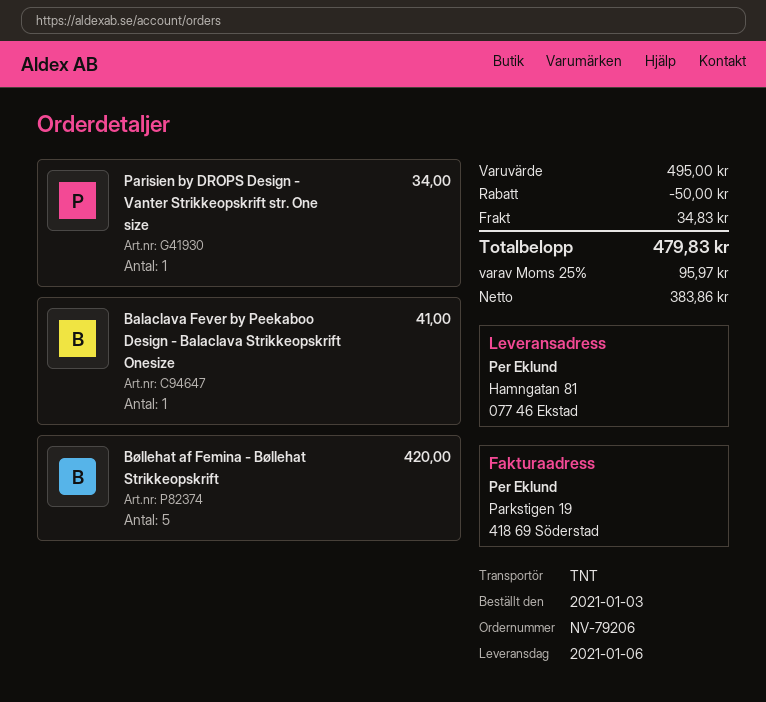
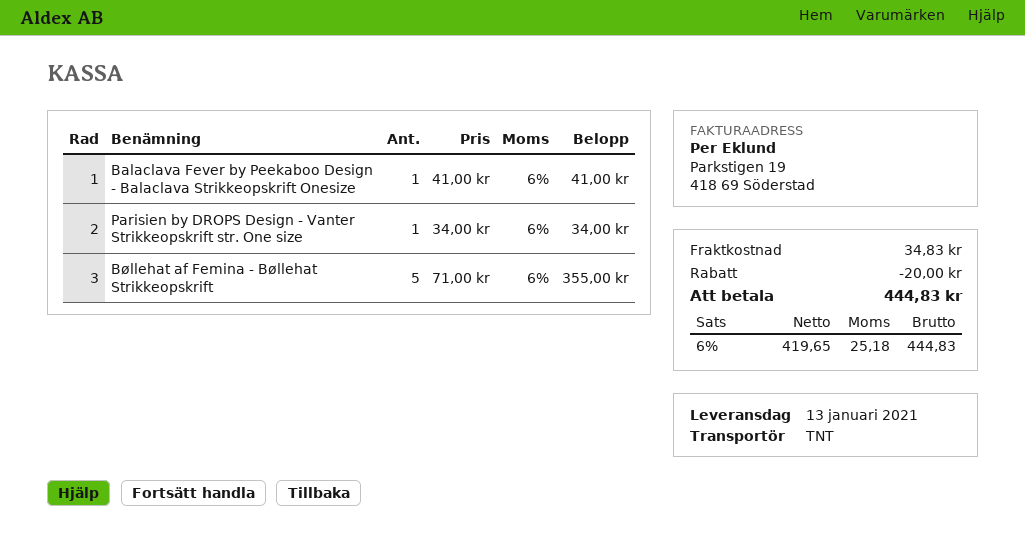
delivery date: 2021-01-06 -> 2021-01-13
Bøllehat af Femina - Bøllehat Strikkeopskrift: 5 for 420.00 -> 5 for 355.00
discount: 50.00 -> 20.00
net: 383.86 -> 419.65
tax: 25% = 95.97 -> 6% = 25.18
total: 479.83 -> 444.83

